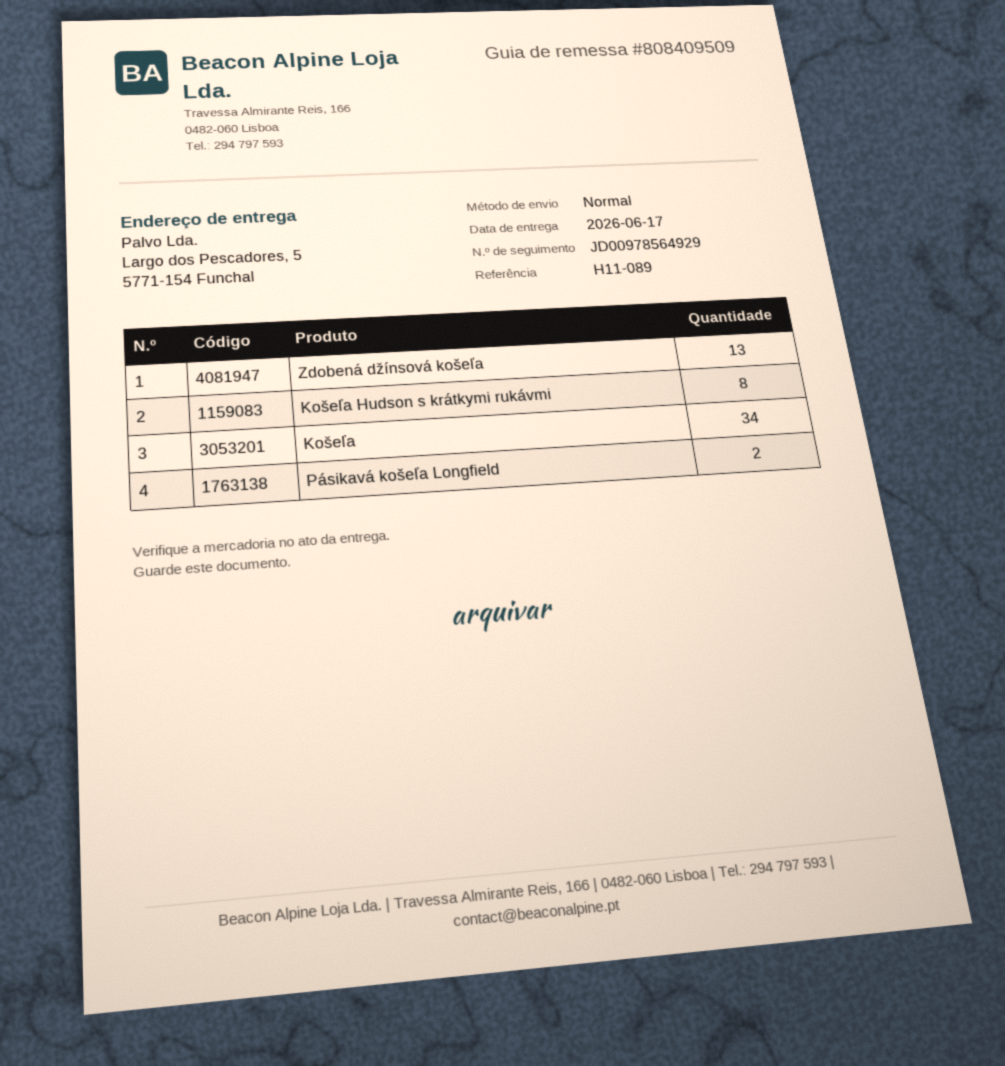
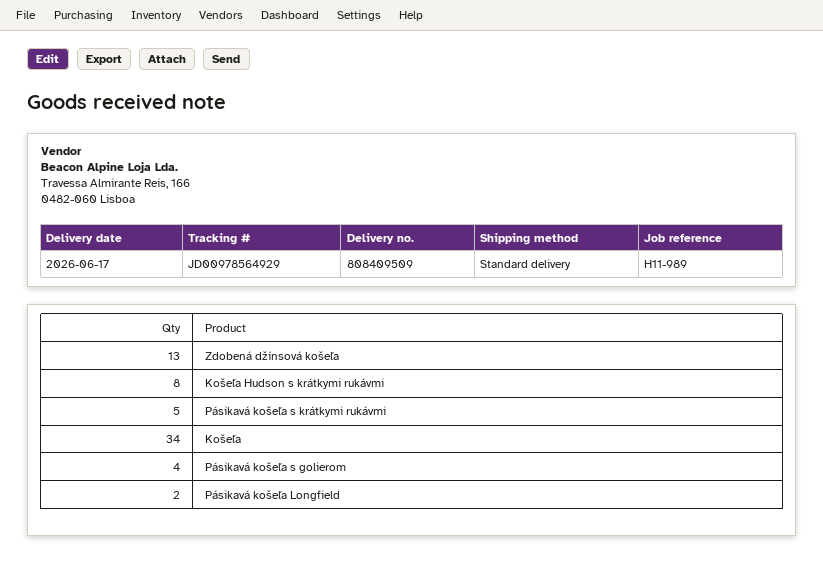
reference: H11-089 -> H11-989
Pásikavá košeľa s krátkymi rukávmi: none -> 5
Pásikavá košeľa s golierom: none -> 4

